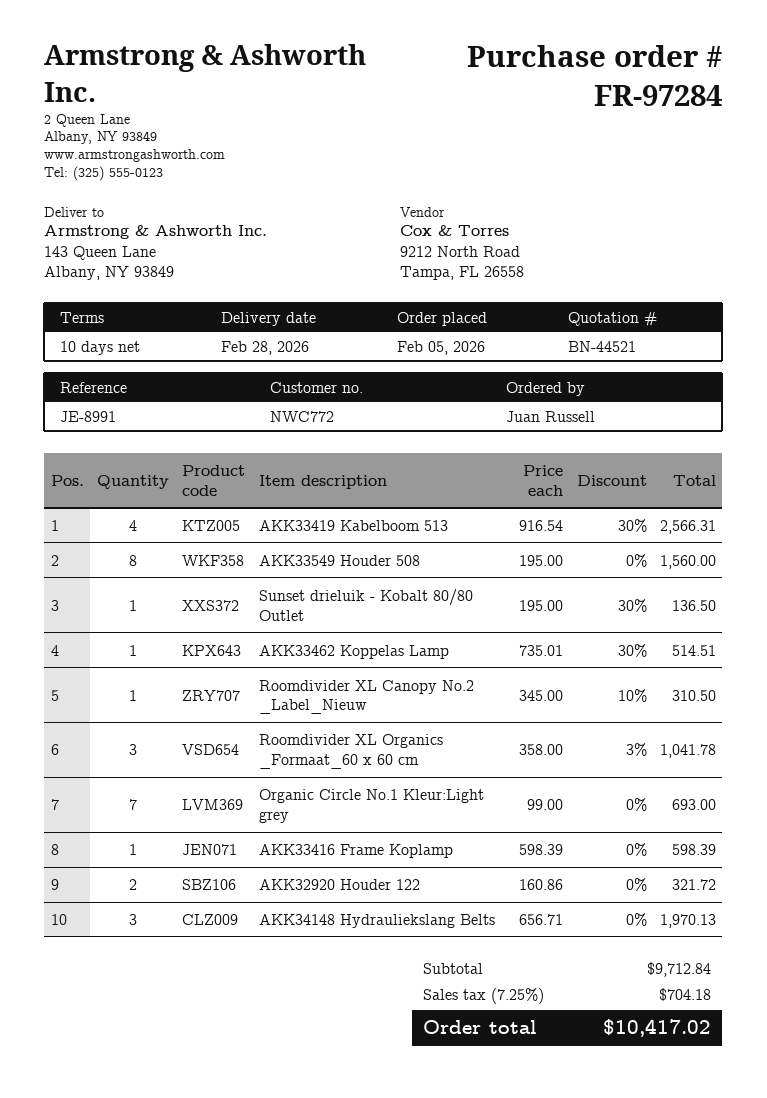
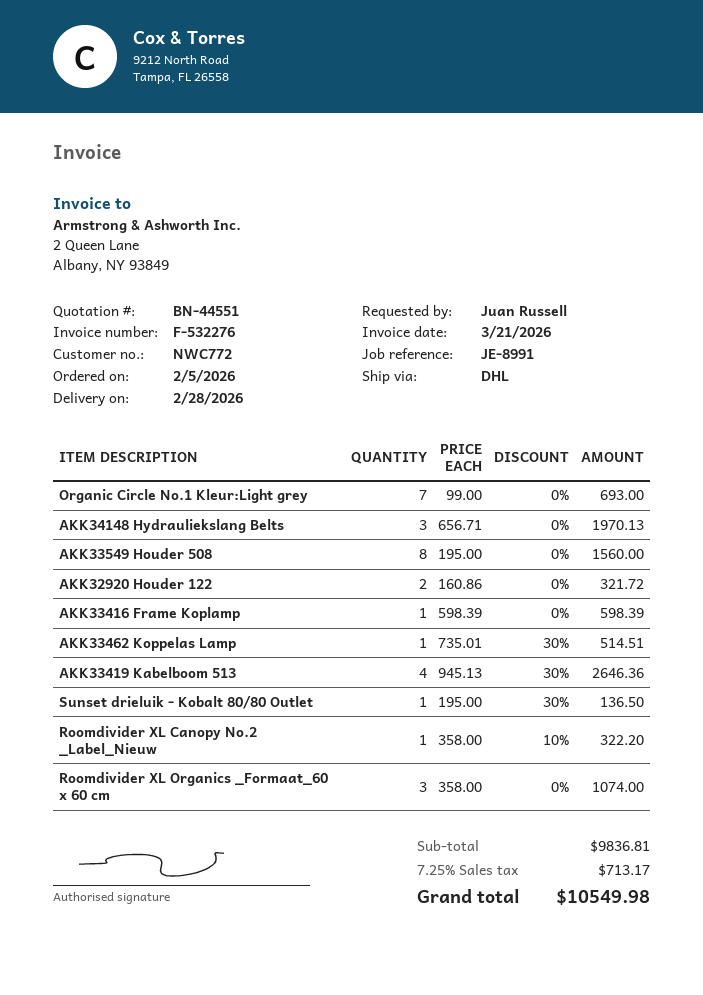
quote number: BN-44521 -> BN-44551
AKK33419 Kabelboom 513: 4 x 916.54 - 30% = 2566.31 -> 4 x 945.13 - 30% = 2646.36
Roomdivider XL Canopy No.2 _Label_Nieuw: 1 x 345.00 - 10% = 310.50 -> 1 x 358.00 - 10% = 322.20
Roomdivider XL Organics _Formaat_60 x 60 cm: 3 x 358.00 - 3% = 1041.78 -> 3 x 358.00 = 1074.00
subtotal: 9712.84 -> 9836.81
tax: 7.25% = 704.18 -> 7.25% = 713.17
total: 10417.02 -> 10549.98

